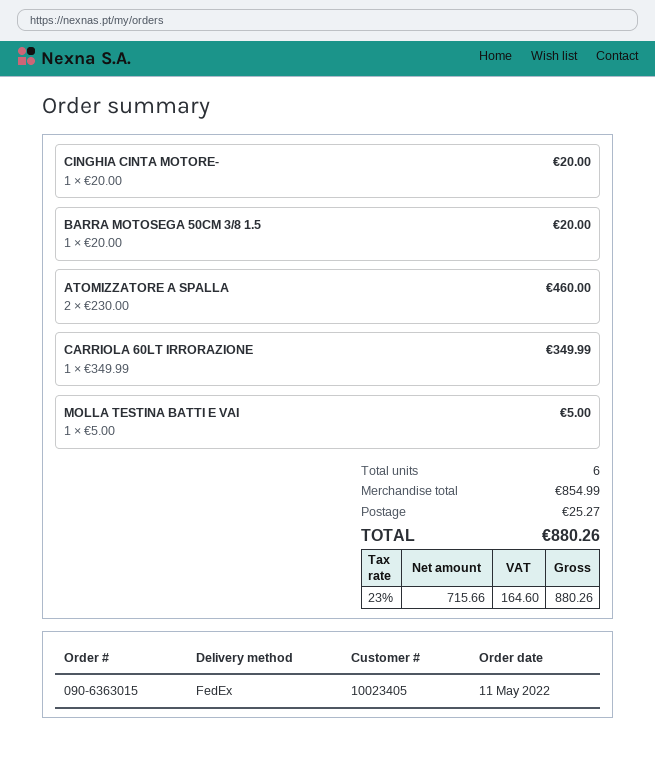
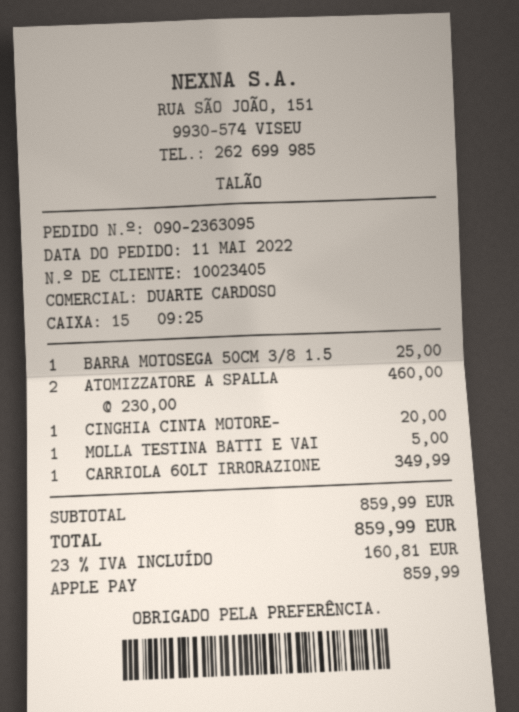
order number: 090-6363015 -> 090-2363095
BARRA MOTOSEGA 50CM 3/8 1.5: 1 x 20.00 = 20.00 -> 1 x 25.00 = 25.00
subtotal: 854.99 -> 859.99
shipping: 25.27 -> none
tax: 23% = 164.60 -> 23% = 160.81
total: 880.26 -> 859.99

